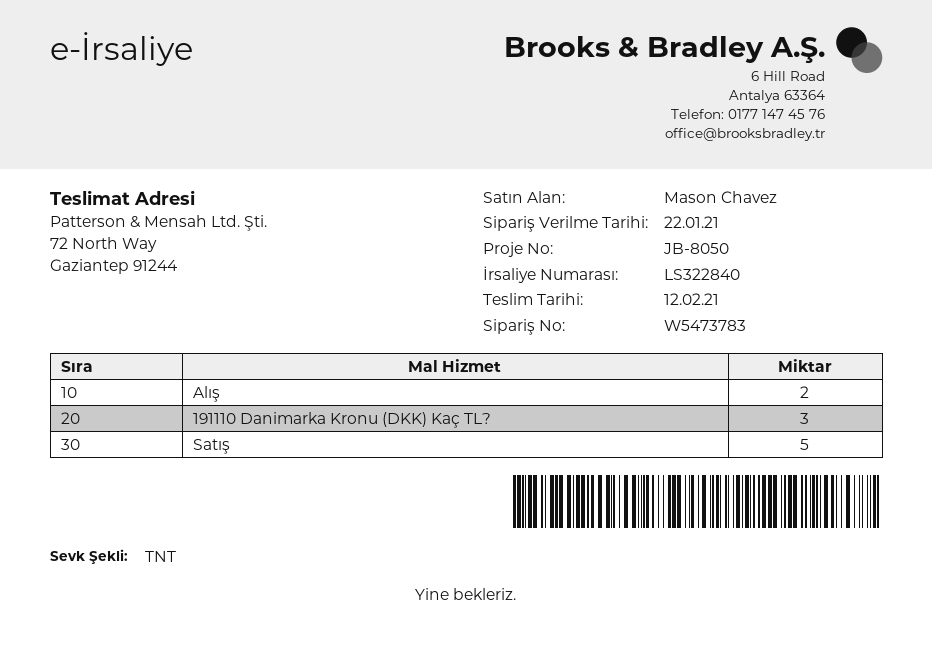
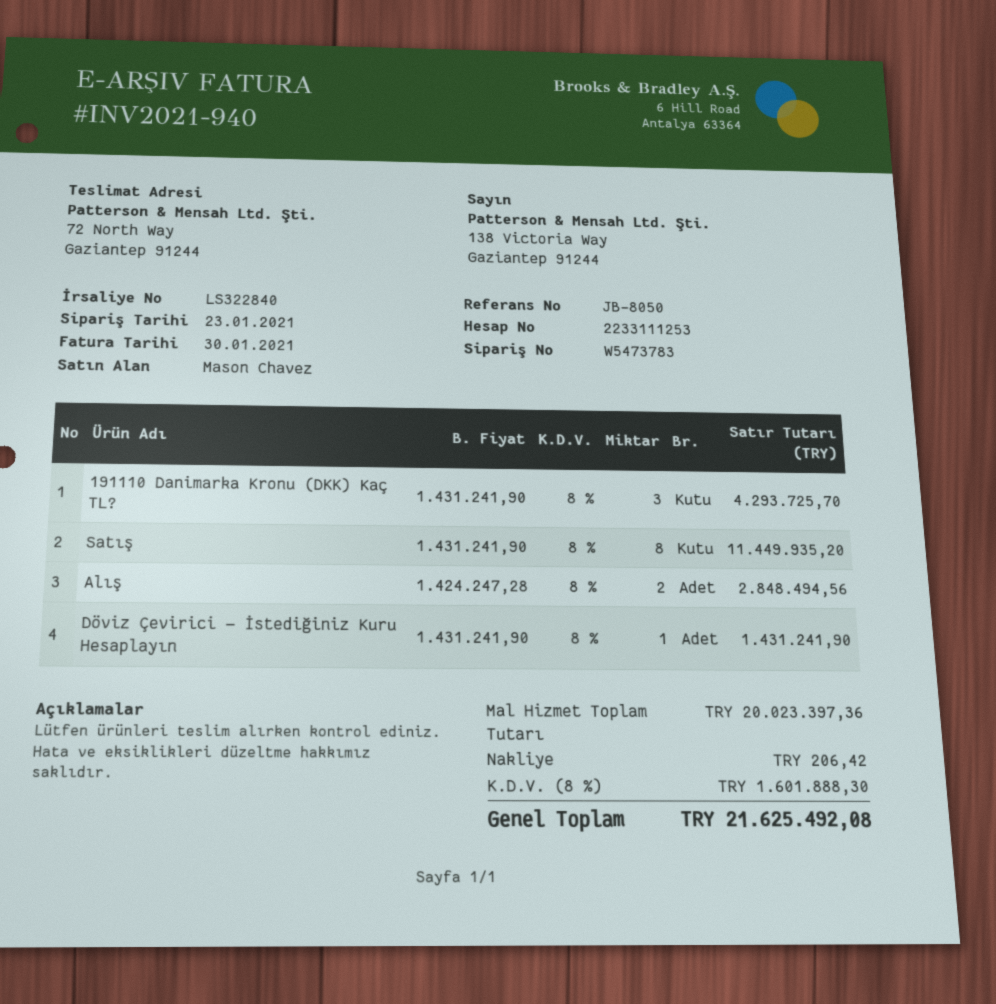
order date: 2021-01-22 -> 2021-01-23
Satış: 5 -> 8
Döviz Çevirici — İstediğiniz Kuru Hesaplayın: none -> 1

